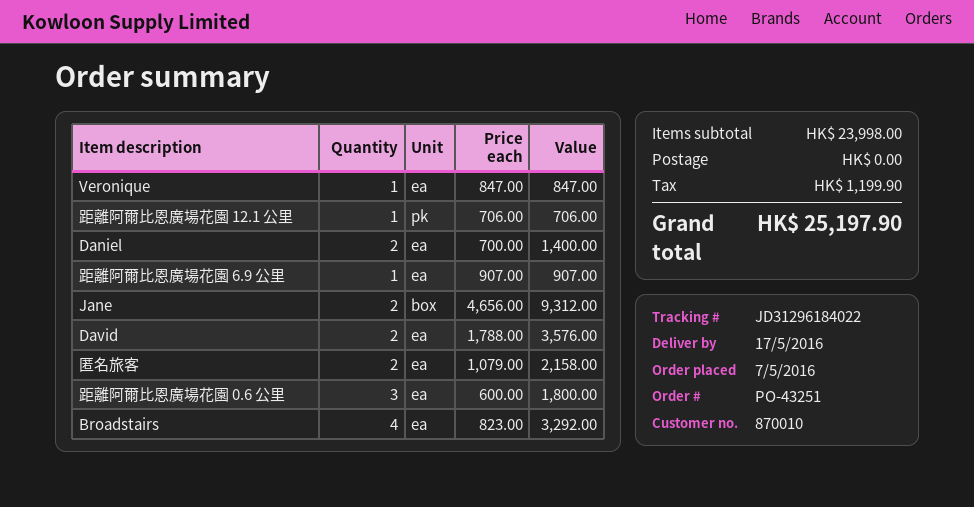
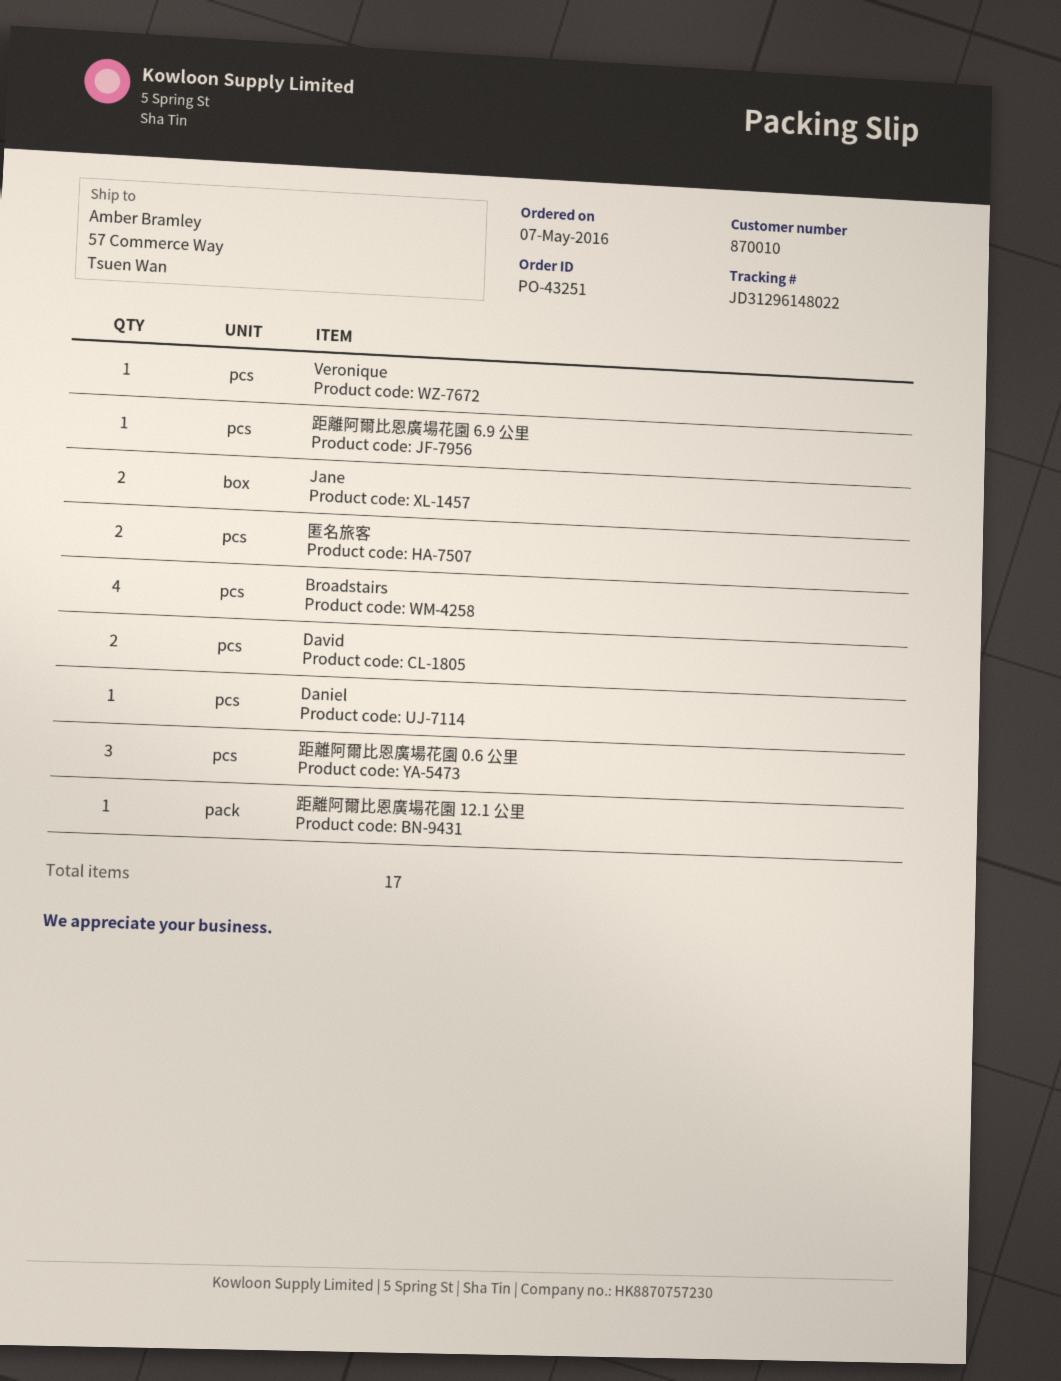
tracking number: JD31296184022 -> JD31296148022
Daniel: 2 -> 1

